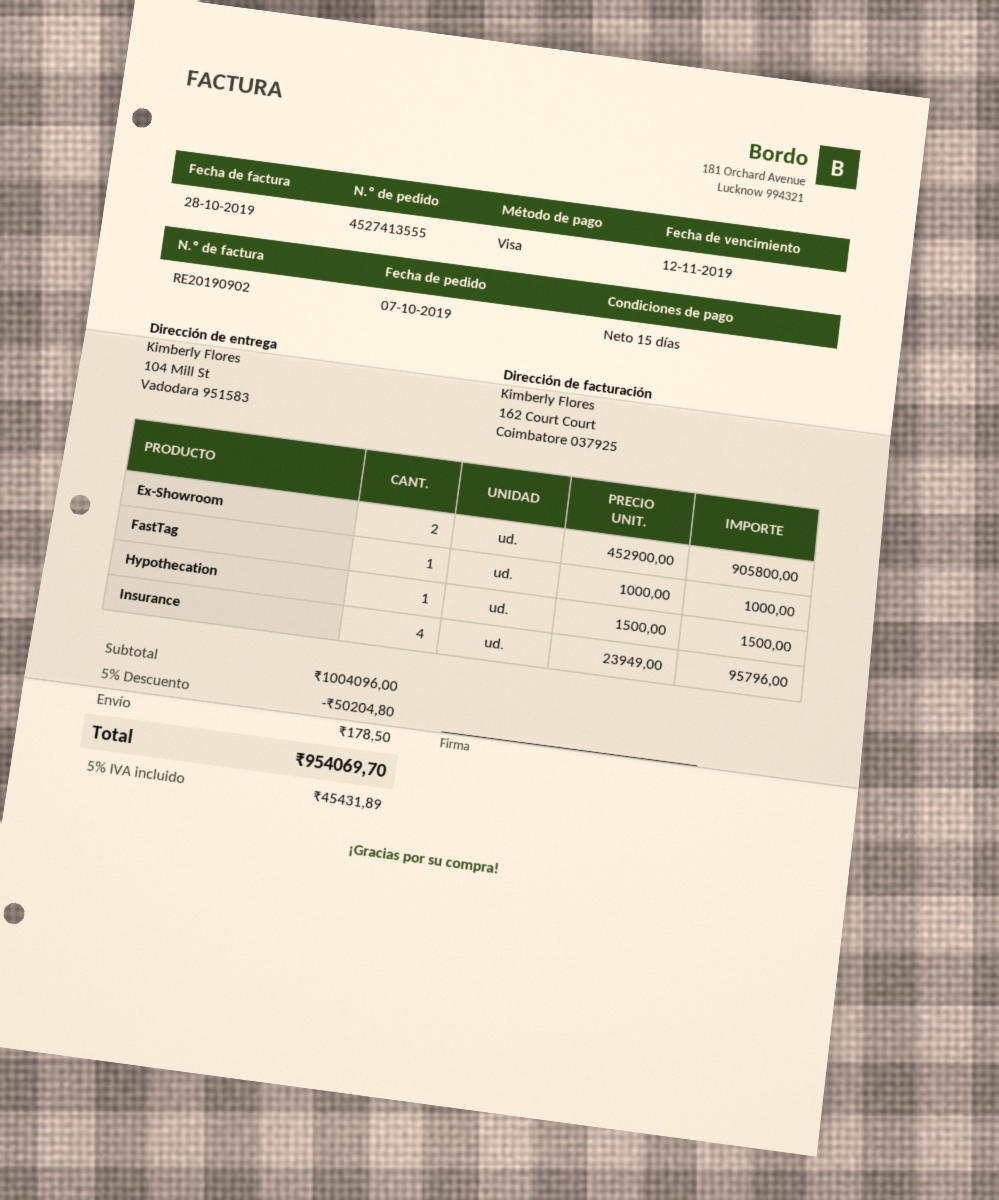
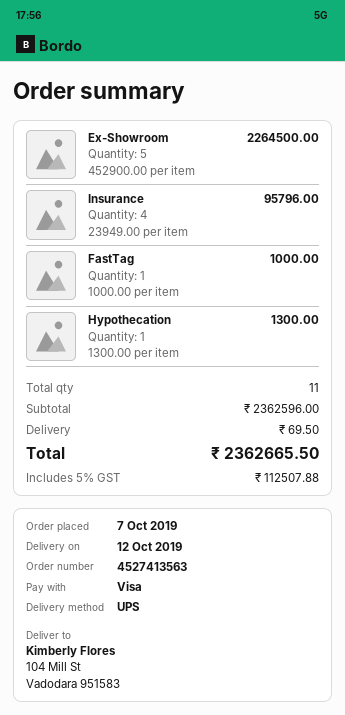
order number: 4527413555 -> 4527413563
Ex-Showroom: 2 x 452900.00 = 905800.00 -> 5 x 452900.00 = 2264500.00
Hypothecation: 1 x 1500.00 = 1500.00 -> 1 x 1300.00 = 1300.00
subtotal: 1004096.00 -> 2362596.00
discount: 5% = 50204.80 -> none
shipping: 178.50 -> 69.50
tax: 5% = 45431.89 -> 5% = 112507.88
total: 954069.70 -> 2362665.50

